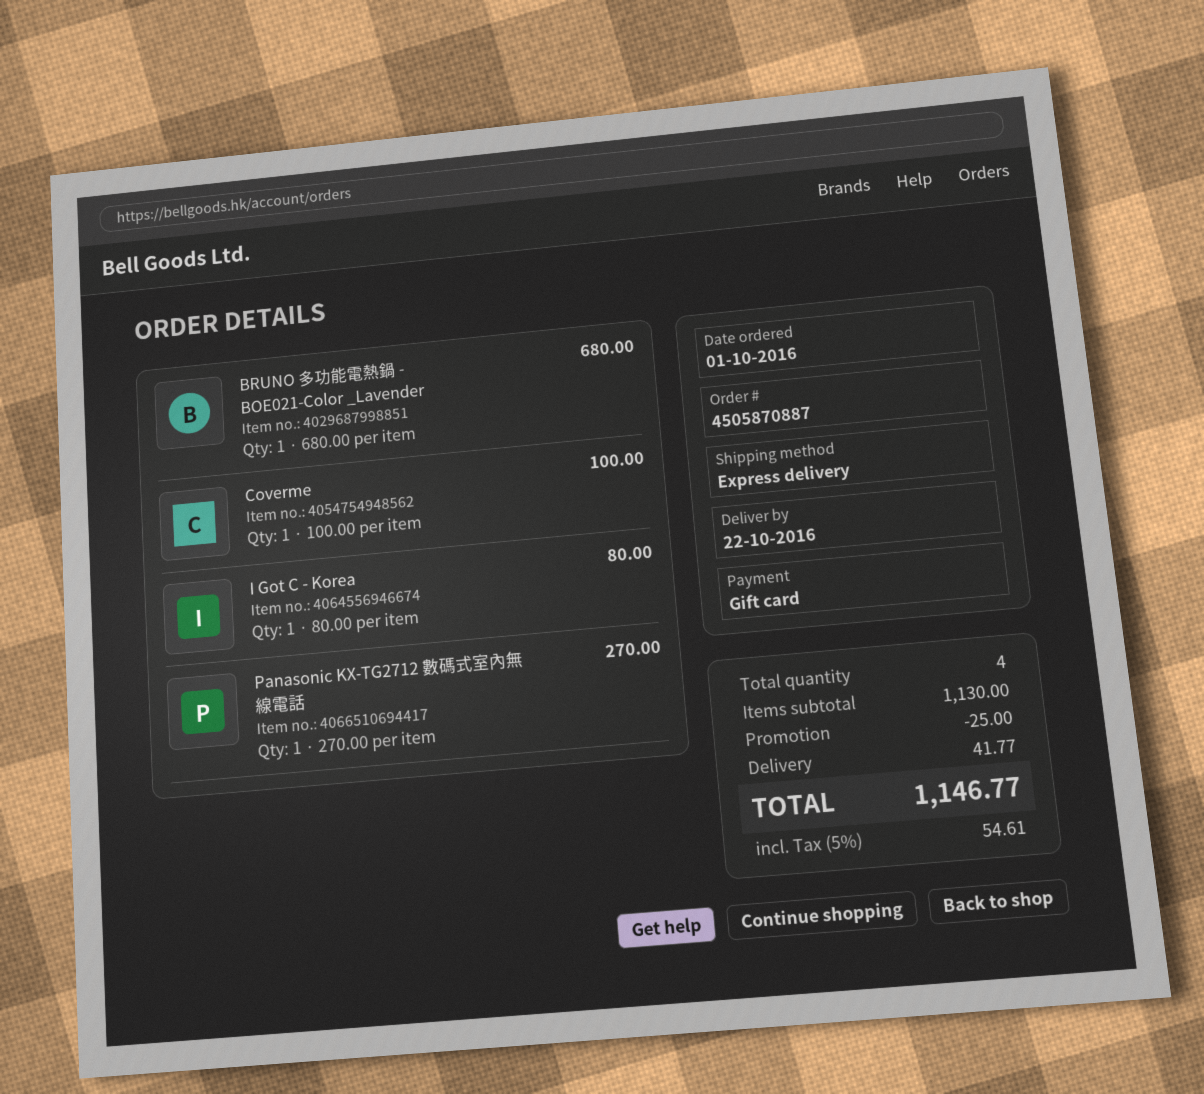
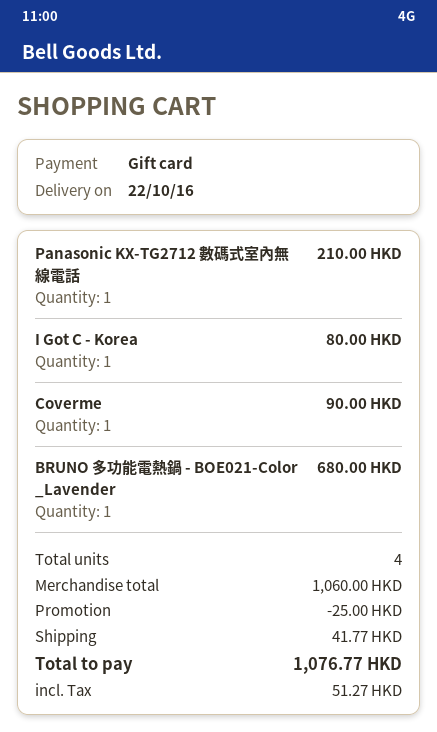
Coverme: 1 for 100.00 -> 1 for 90.00
Panasonic KX-TG2712 數碼式室內無線電話: 1 for 270.00 -> 1 for 210.00
subtotal: 1130.00 -> 1060.00
tax: 54.61 -> 51.27
total: 1146.77 -> 1076.77

